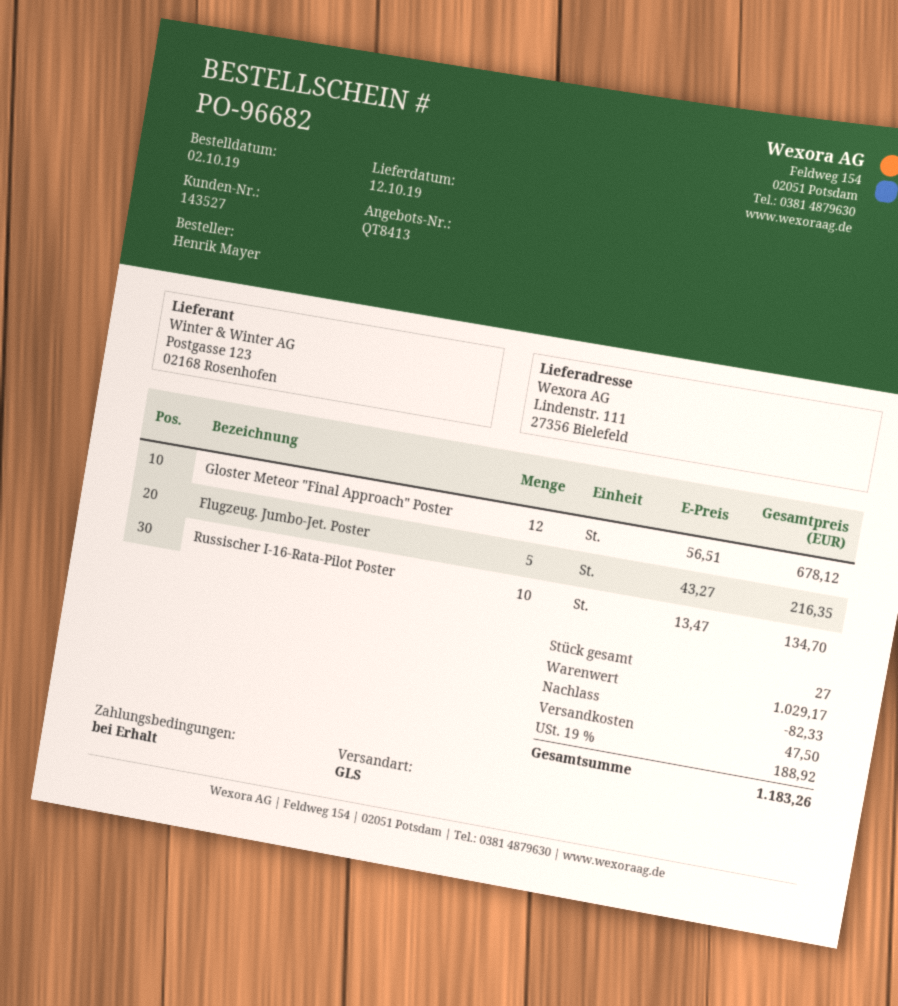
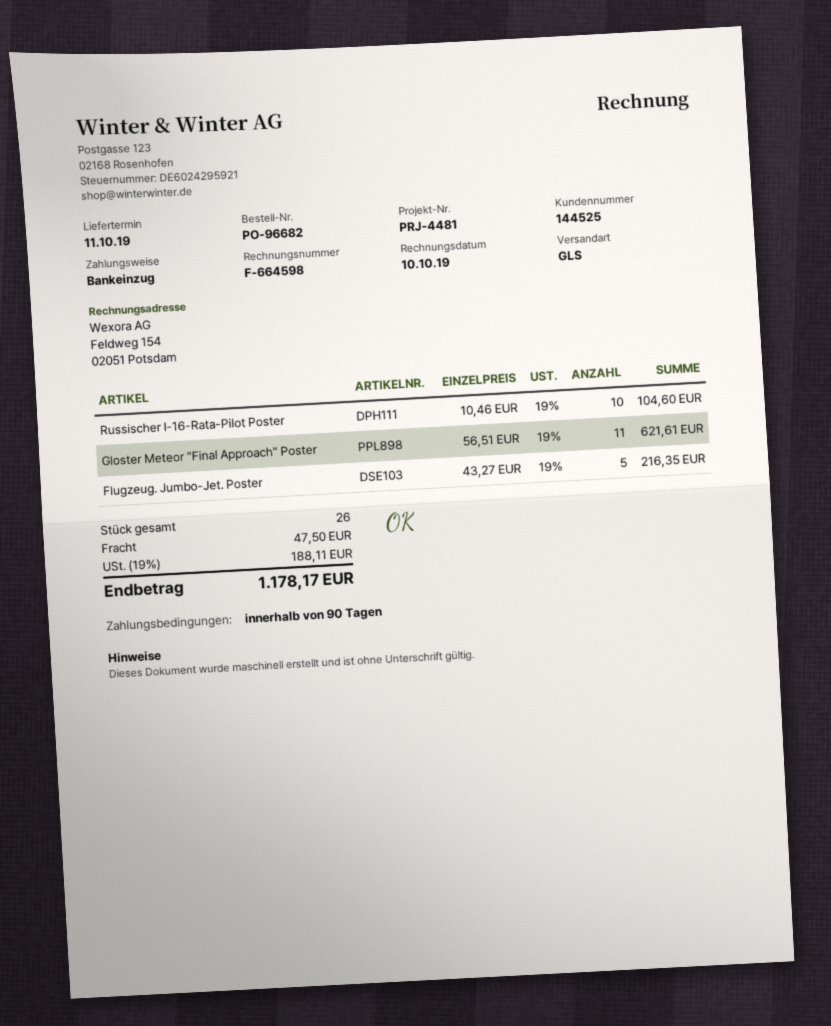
delivery date: 2019-10-12 -> 2019-10-11
payment terms: on receipt -> 90 days
customer number: 143527 -> 144525
Gloster Meteor "Final Approach" Poster: 12 x 56.51 = 678.12 -> 11 x 56.51 = 621.61
Russischer I-16-Rata-Pilot Poster: 10 x 13.47 = 134.70 -> 10 x 10.46 = 104.60
total quantity: 27 -> 26
discount: 82.33 -> none
tax: 19% = 188.92 -> 19% = 188.11
total: 1183.26 -> 1178.17

